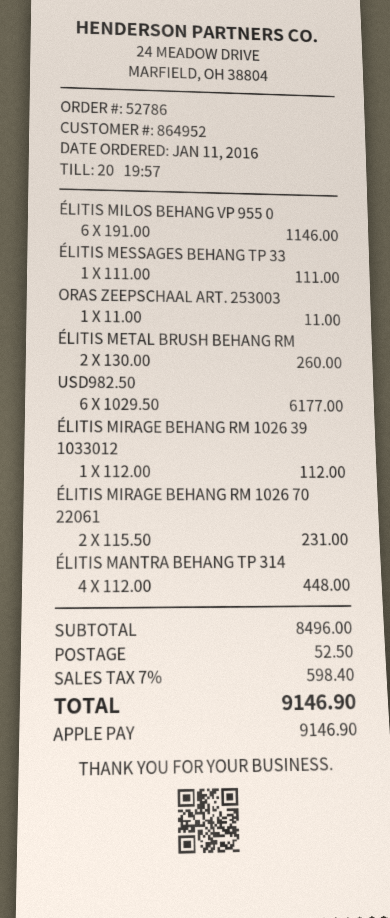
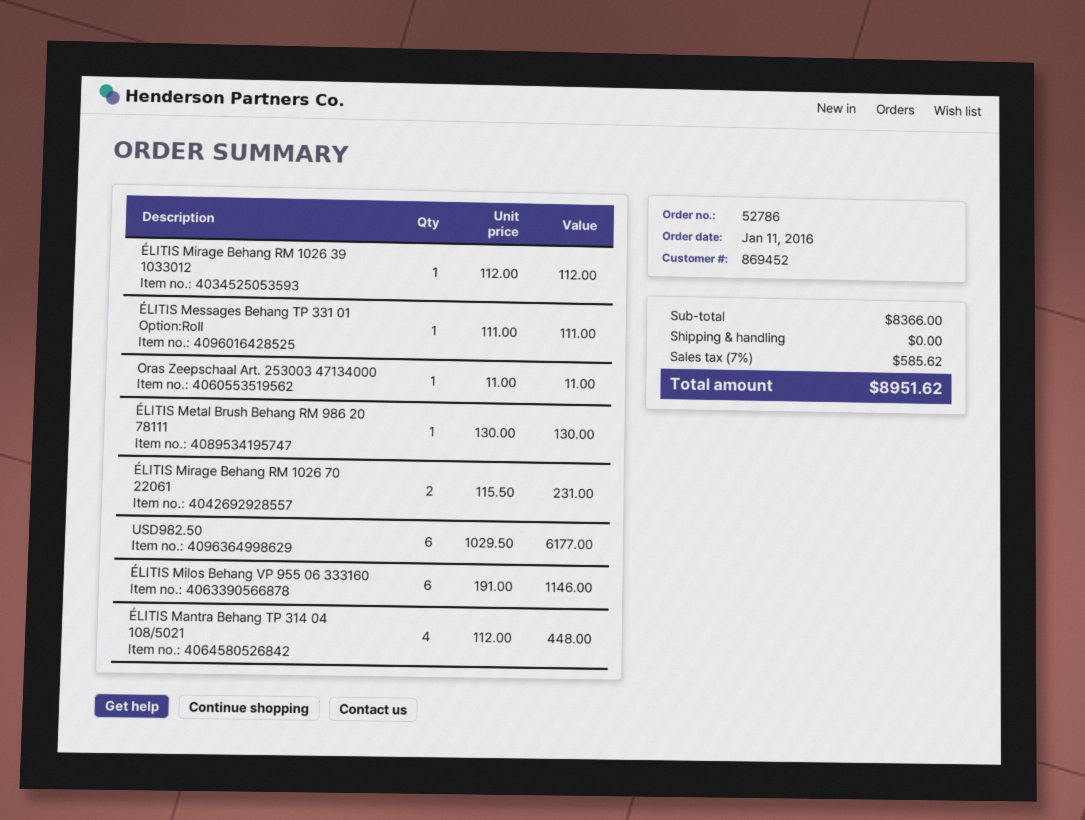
customer number: 864952 -> 869452
ÉLITIS METAL BRUSH BEHANG RM: 2 x 130.00 = 260.00 -> 1 x 130.00 = 130.00
subtotal: 8496.00 -> 8366.00
shipping: 52.50 -> 0.00
tax: 7% = 598.40 -> 7% = 585.62
total: 9146.90 -> 8951.62

